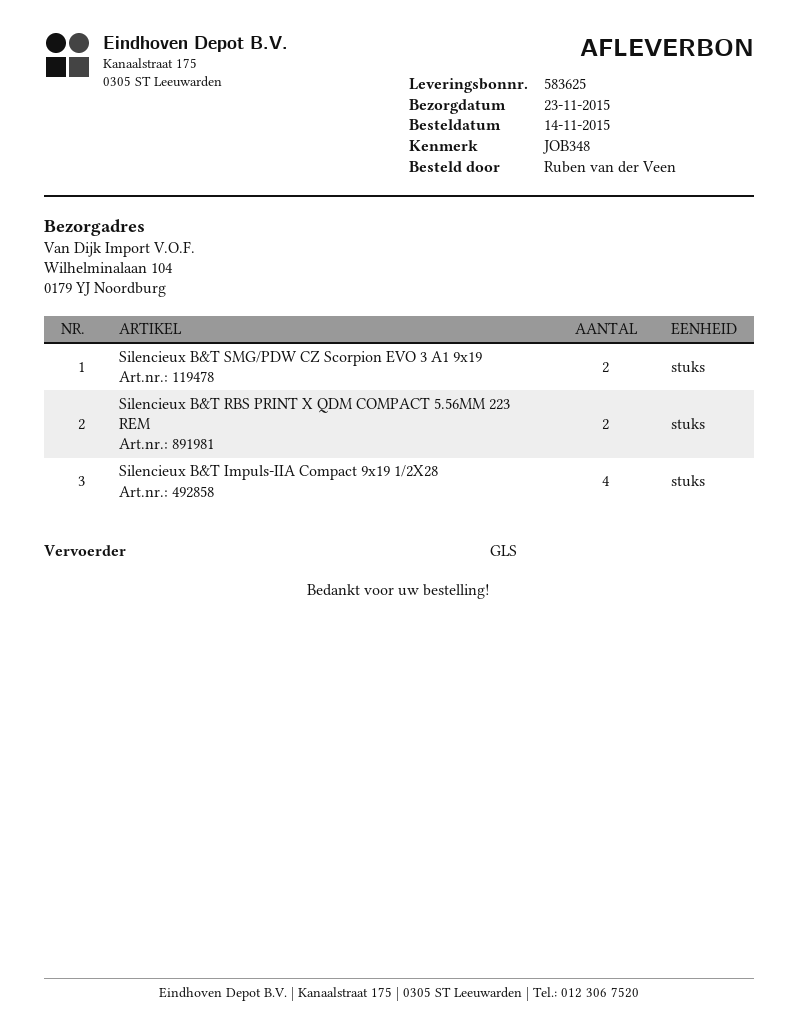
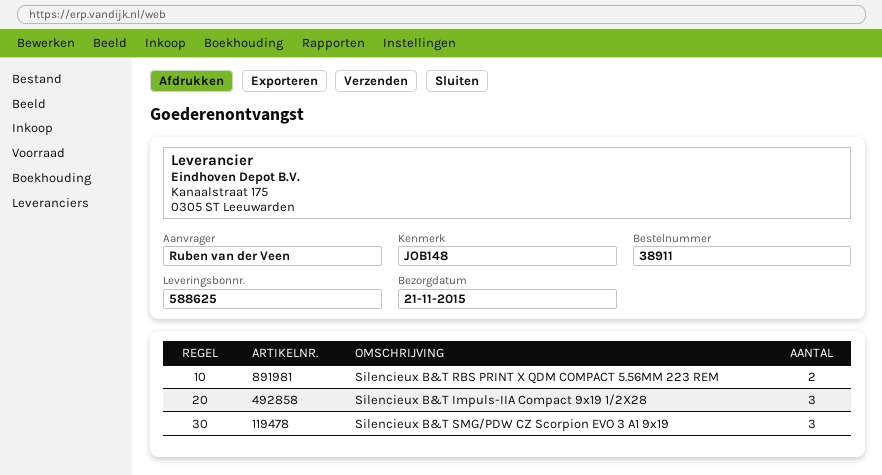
delivery note number: 583625 -> 588625
delivery date: 2015-11-23 -> 2015-11-21
reference: JOB348 -> JOB148
Silencieux B&T SMG/PDW CZ Scorpion EVO 3 A1 9x19: 2 -> 3
Silencieux B&T Impuls-IIA Compact 9x19 1/2X28: 4 -> 3

